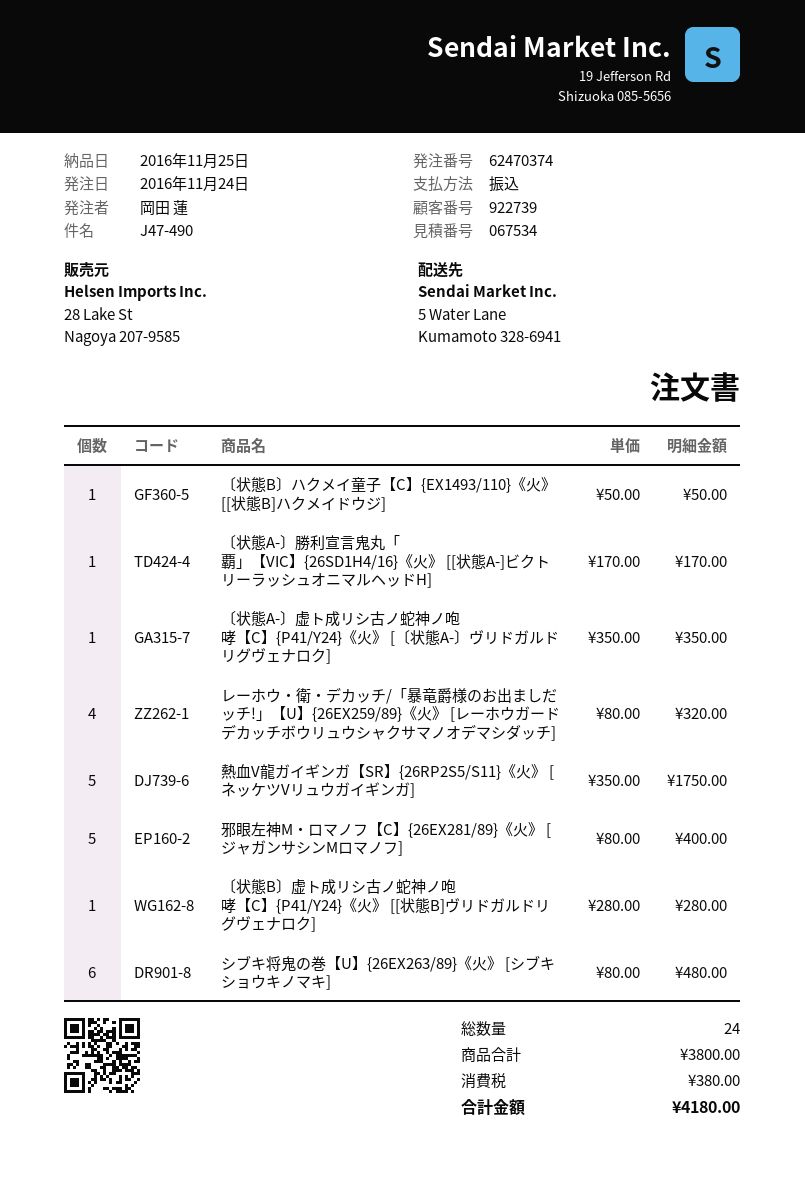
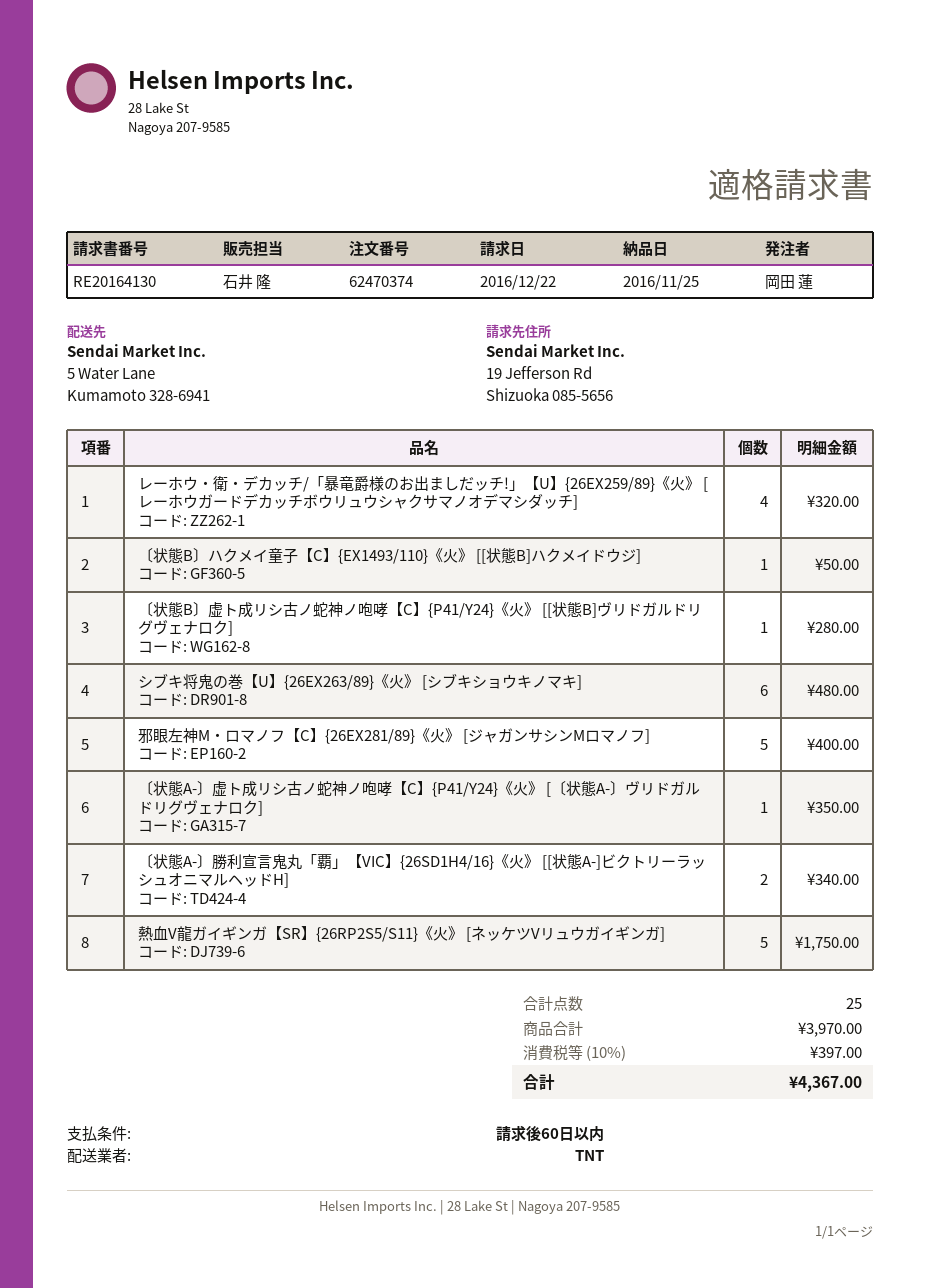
〔状態A-〕勝利宣言鬼丸「覇」【VIC】{26SD1H4/16}《火》 [[状態A-]ビクトリーラッシュオニマルヘッドH]: 1 for 170.00 -> 2 for 340.00
total quantity: 24 -> 25
subtotal: 3800.00 -> 3970.00
tax: 380.00 -> 397.00
total: 4180.00 -> 4367.00

